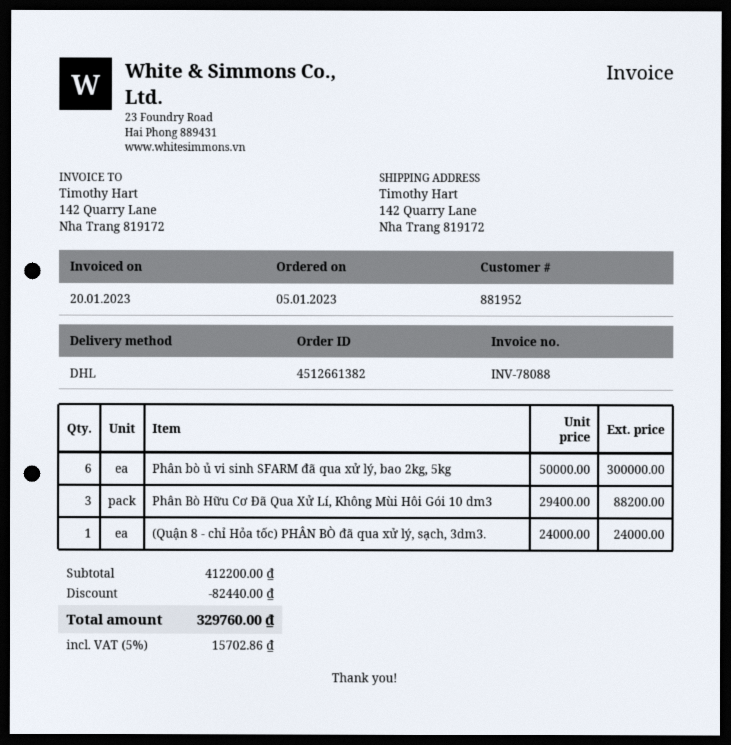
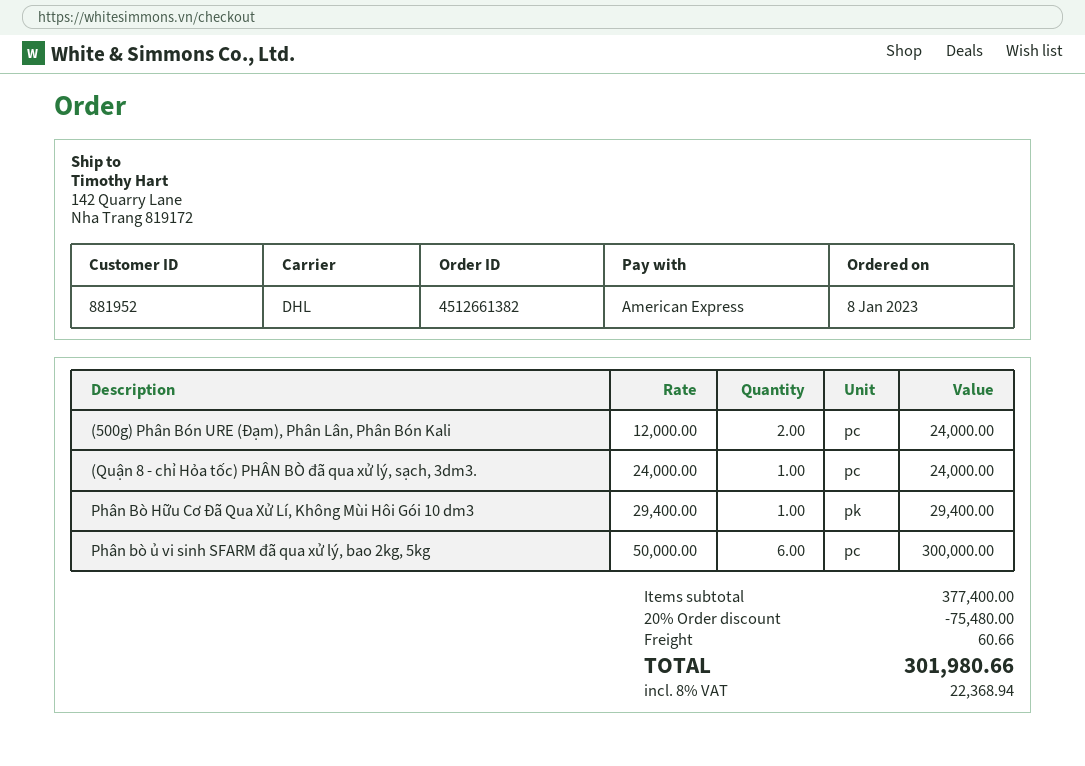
order date: 2023-01-05 -> 2023-01-08
Phân Bò Hữu Cơ Đã Qua Xử Lí, Không Mùi Hôi Gói 10 dm3: 3 x 29400.00 = 88200.00 -> 1 x 29400.00 = 29400.00
(500g) Phân Bón URE (Đạm), Phân Lân, Phân Bón Kali: none -> 2 x 12000.00 = 24000.00
subtotal: 412200.00 -> 377400.00
discount: 82440.00 -> 75480.00
shipping: none -> 60.66
tax: 5% = 15702.86 -> 8% = 22368.94
total: 329760.00 -> 301980.66

